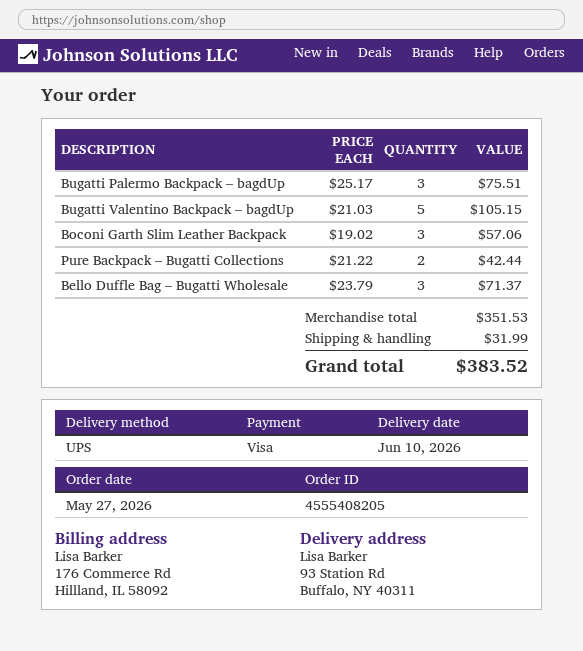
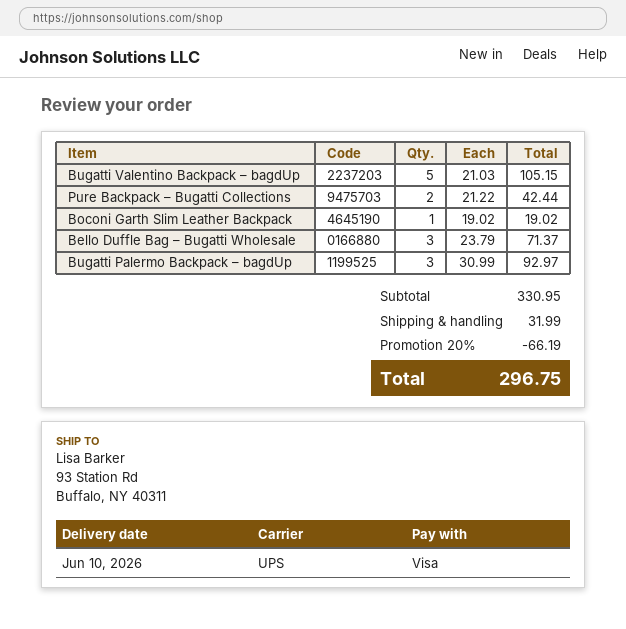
Bugatti Palermo Backpack – bagdUp: 3 x 25.17 = 75.51 -> 3 x 30.99 = 92.97
Boconi Garth Slim Leather Backpack: 3 x 19.02 = 57.06 -> 1 x 19.02 = 19.02
subtotal: 351.53 -> 330.95
discount: none -> 20% = 66.19
total: 383.52 -> 296.75

